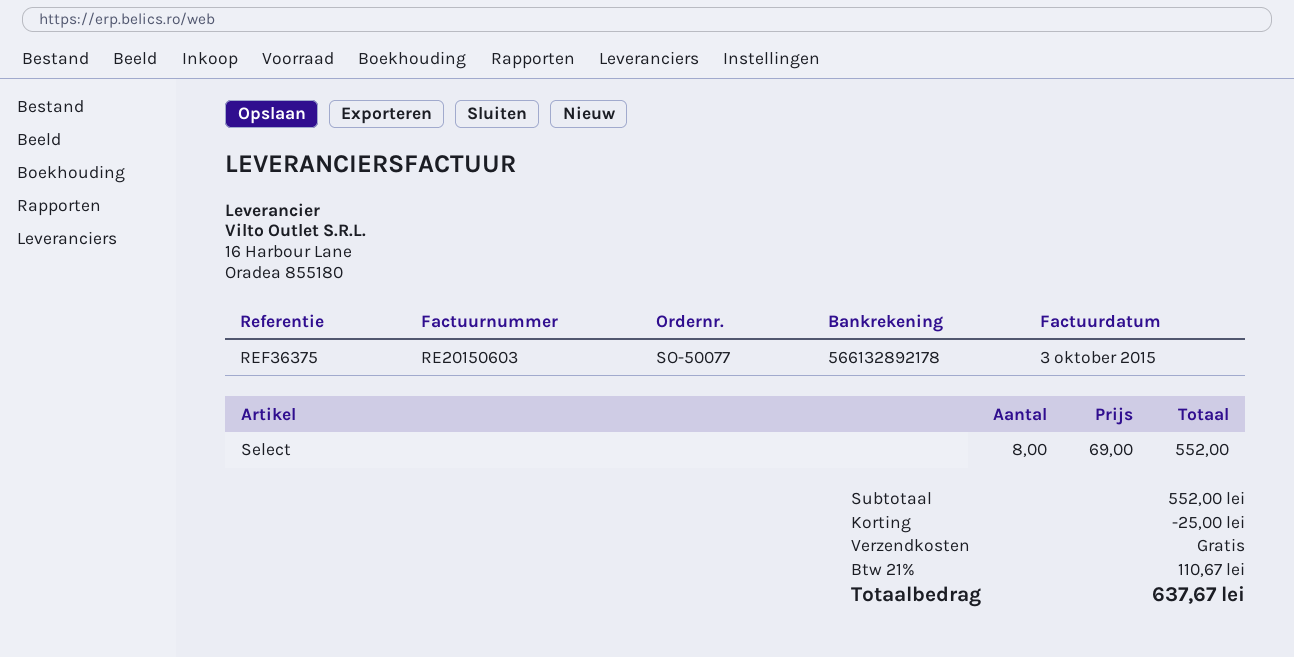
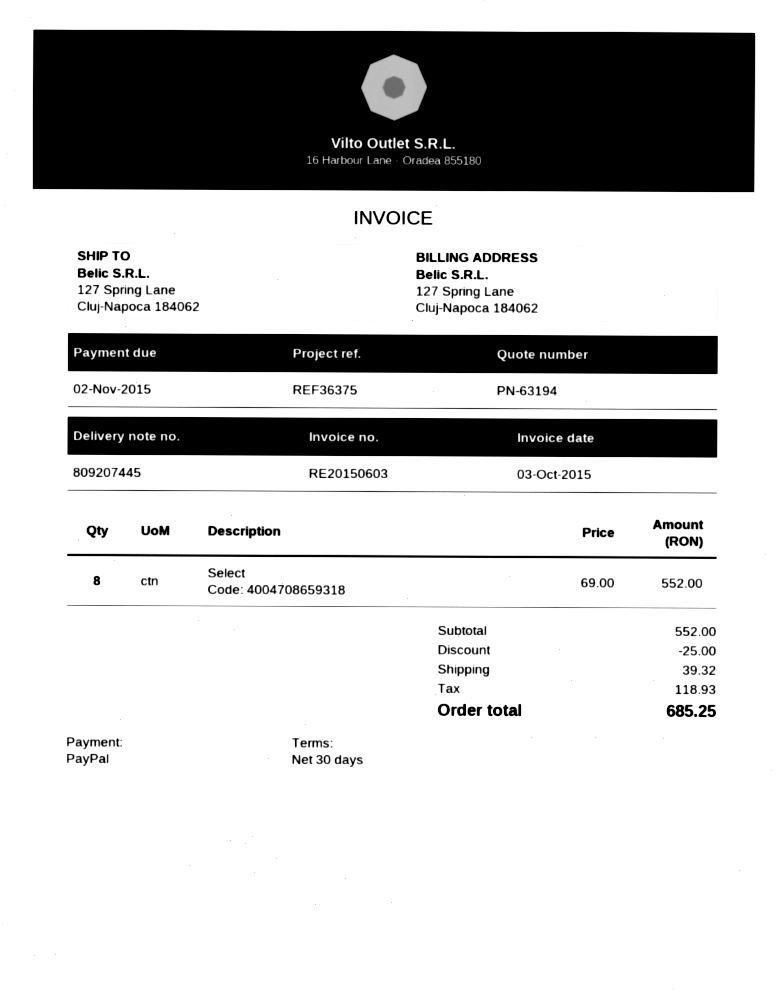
shipping: 0.00 -> 39.32
tax: 110.67 -> 118.93
total: 637.67 -> 685.25

